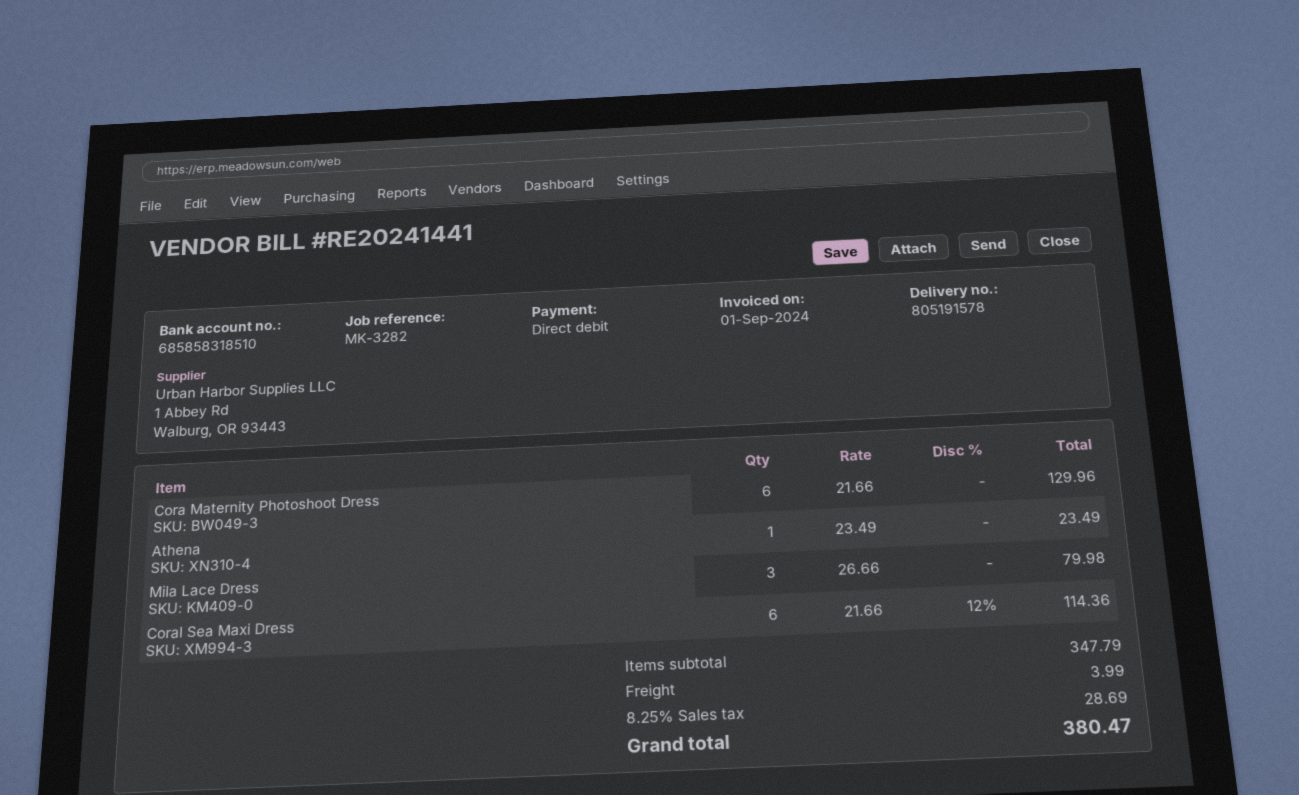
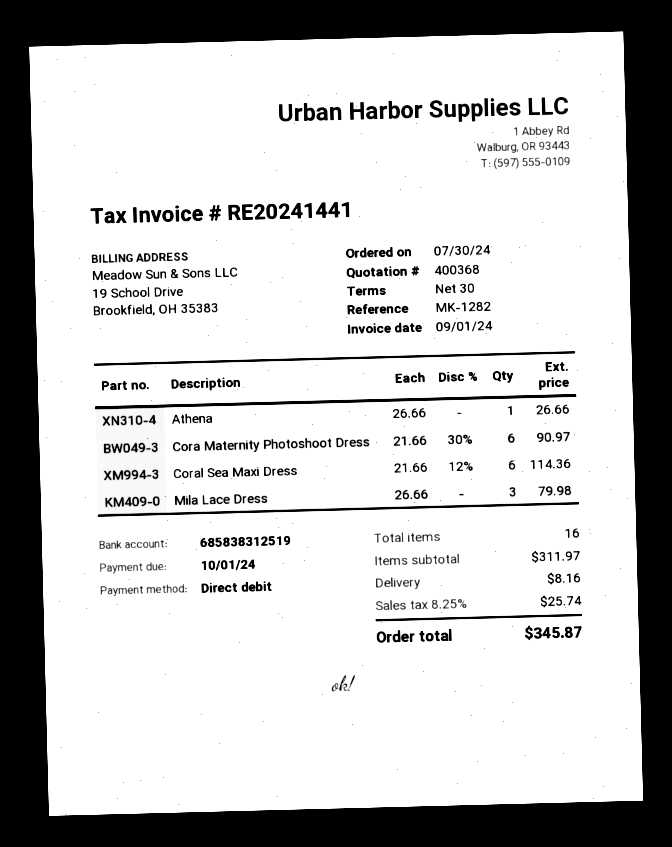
reference: MK-3282 -> MK-1282
bank account: 685858318510 -> 685838312519
Cora Maternity Photoshoot Dress: 6 x 21.66 = 129.96 -> 6 x 21.66 - 30% = 90.97
Athena: 1 x 23.49 = 23.49 -> 1 x 26.66 = 26.66
subtotal: 347.79 -> 311.97
shipping: 3.99 -> 8.16
tax: 8.25% = 28.69 -> 8.25% = 25.74
total: 380.47 -> 345.87

